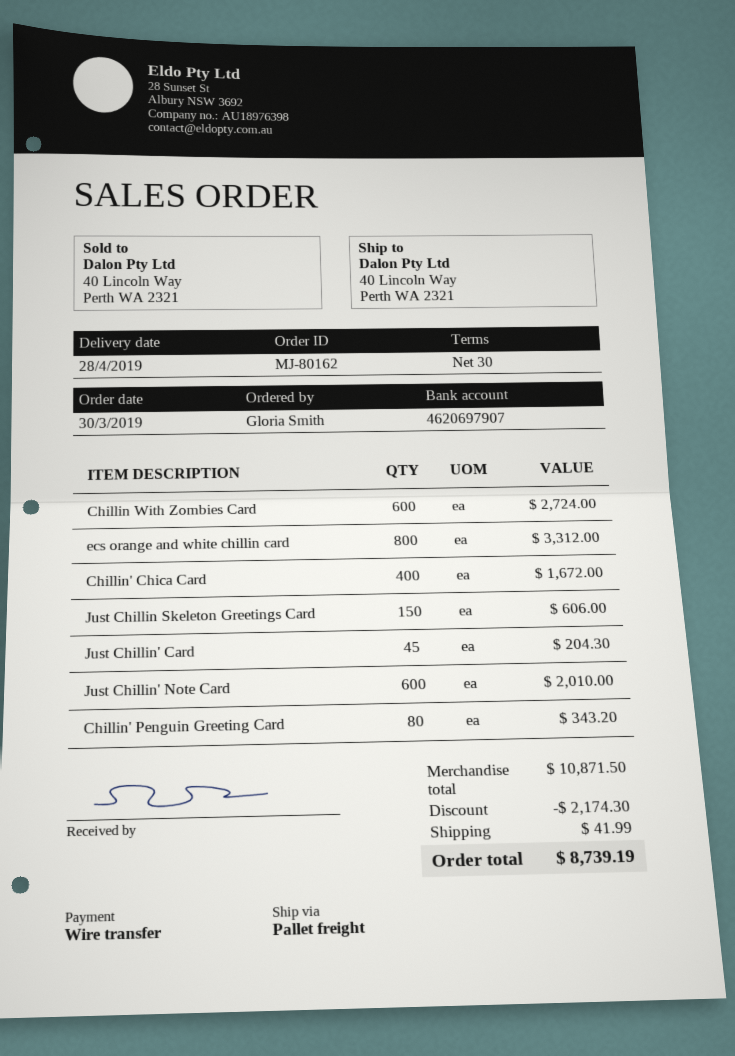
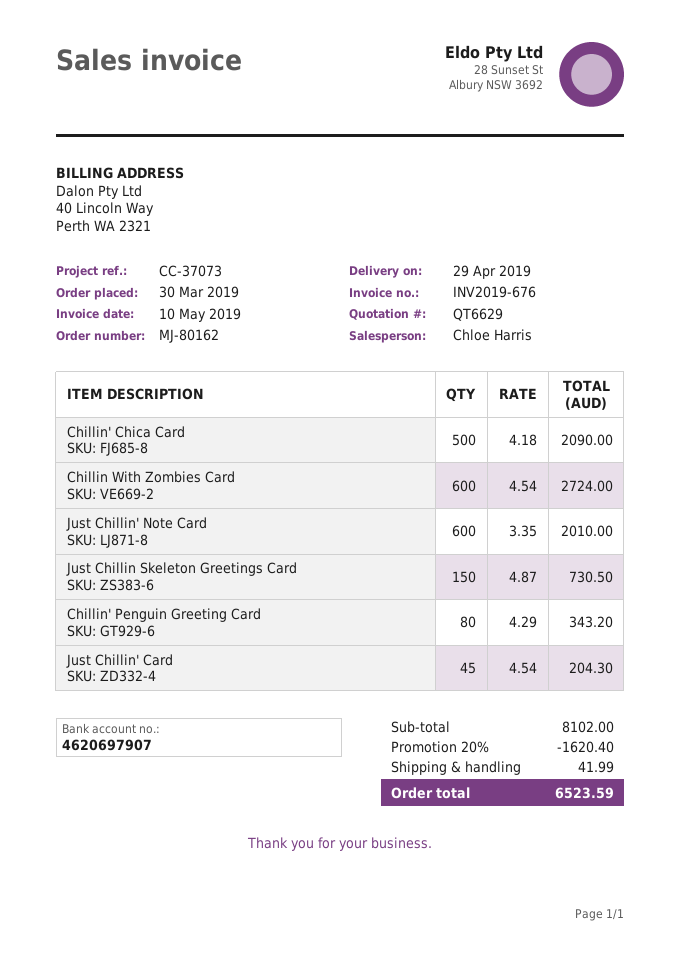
delivery date: 2019-04-28 -> 2019-04-29
ecs orange and white chillin card: 800 for 3312.00 -> none
Chillin' Chica Card: 400 for 1672.00 -> 500 for 2090.00
Just Chillin Skeleton Greetings Card: 150 for 606.00 -> 150 for 730.50
subtotal: 10871.50 -> 8102.00
discount: 2174.30 -> 1620.40
total: 8739.19 -> 6523.59

